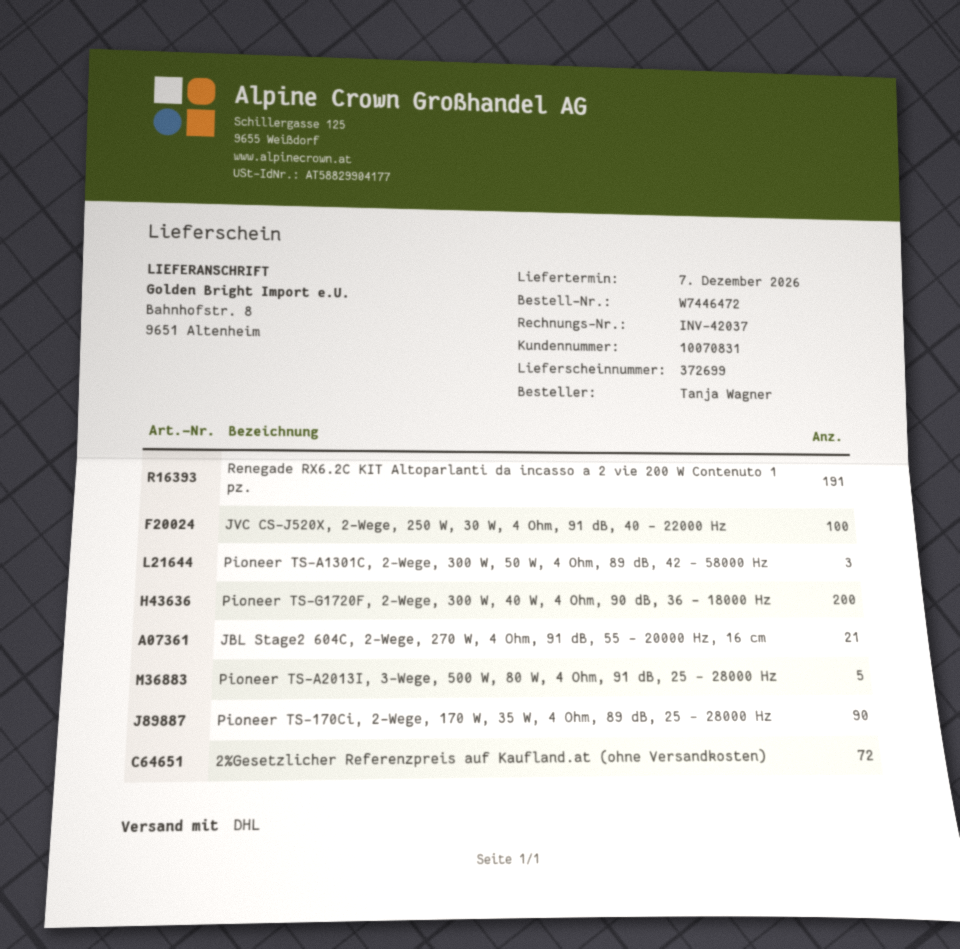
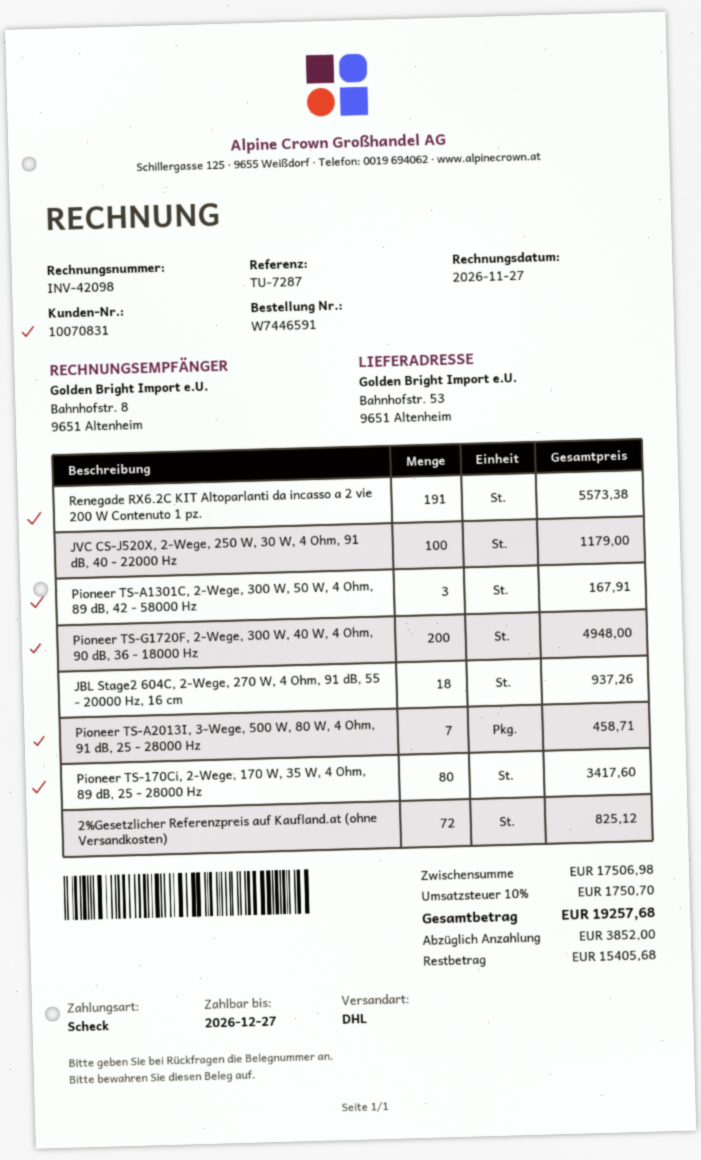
order number: W7446472 -> W7446591
invoice number: INV-42037 -> INV-42098
ship to: Bahnhofstr. 8, 9651 Altenheim -> Bahnhofstr. 53, 9651 Altenheim
JBL Stage2 604C, 2-Wege, 270 W, 4 Ohm, 91 dB, 55 - 20000 Hz, 16 cm: 21 -> 18
Pioneer TS-A2013I, 3-Wege, 500 W, 80 W, 4 Ohm, 91 dB, 25 - 28000 Hz: 5 -> 7
Pioneer TS-170Ci, 2-Wege, 170 W, 35 W, 4 Ohm, 89 dB, 25 - 28000 Hz: 90 -> 80

